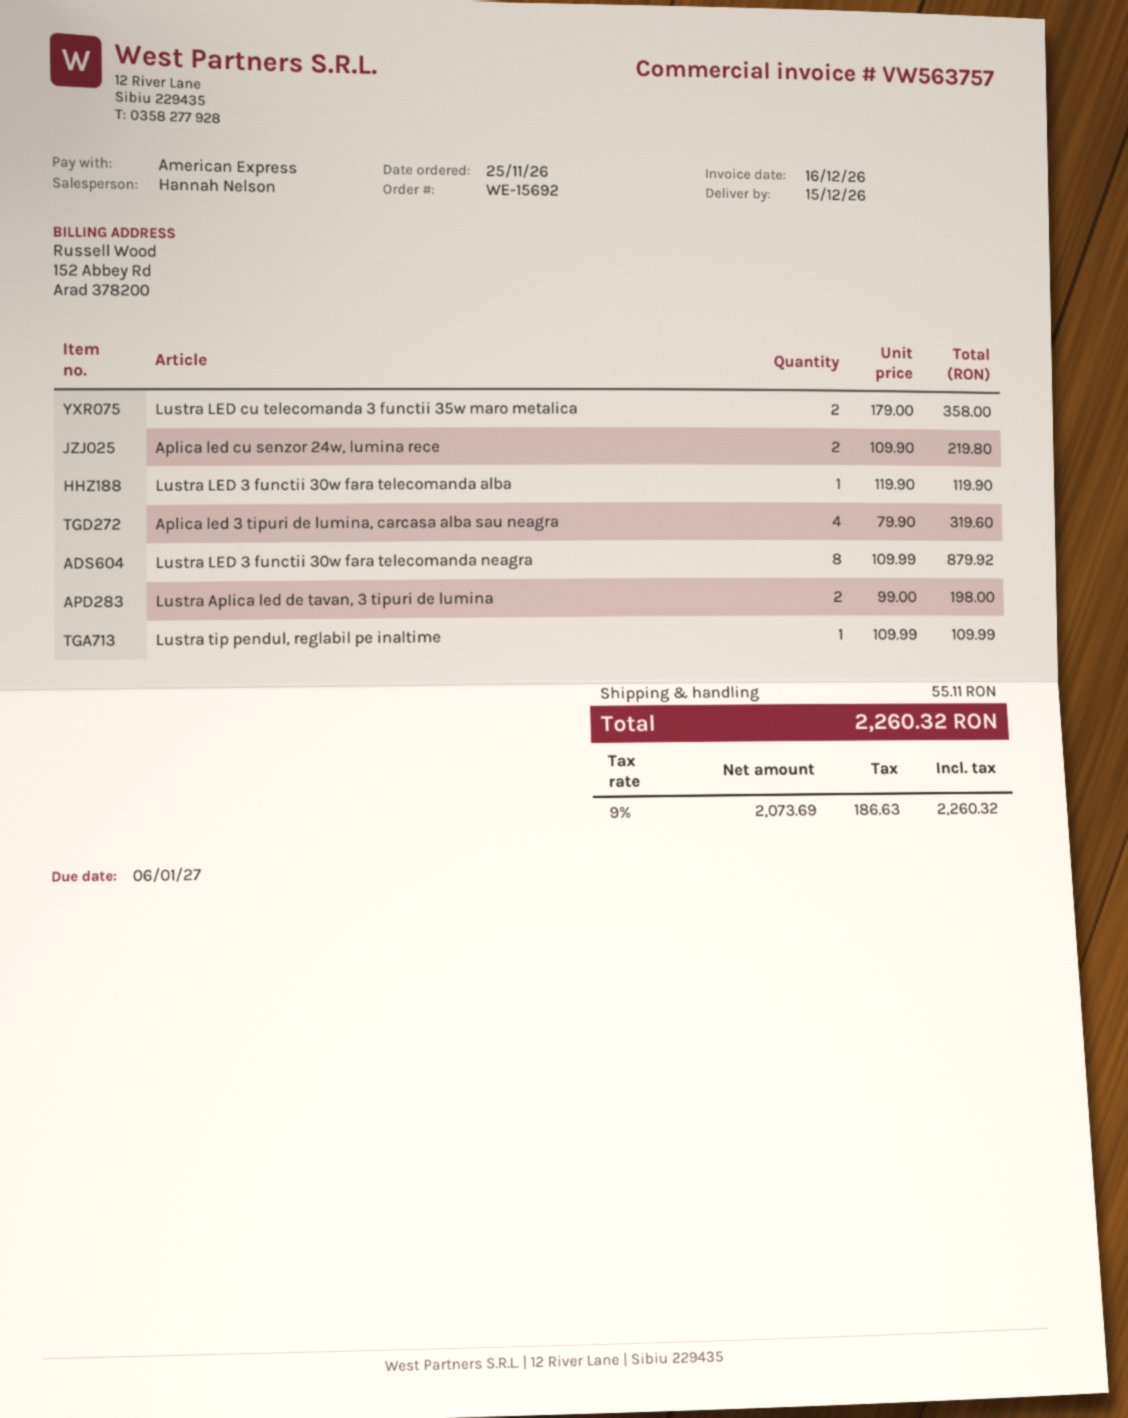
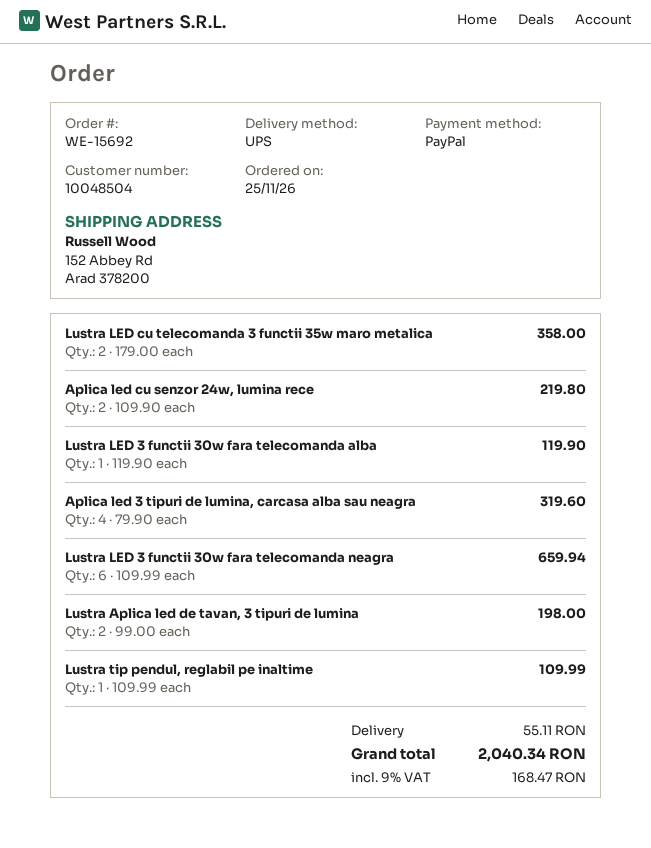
payment method: American Express -> PayPal
Lustra LED 3 functii 30w fara telecomanda neagra: 8 x 109.99 = 879.92 -> 6 x 109.99 = 659.94
tax: 9% = 186.63 -> 9% = 168.47
total: 2260.32 -> 2040.34

